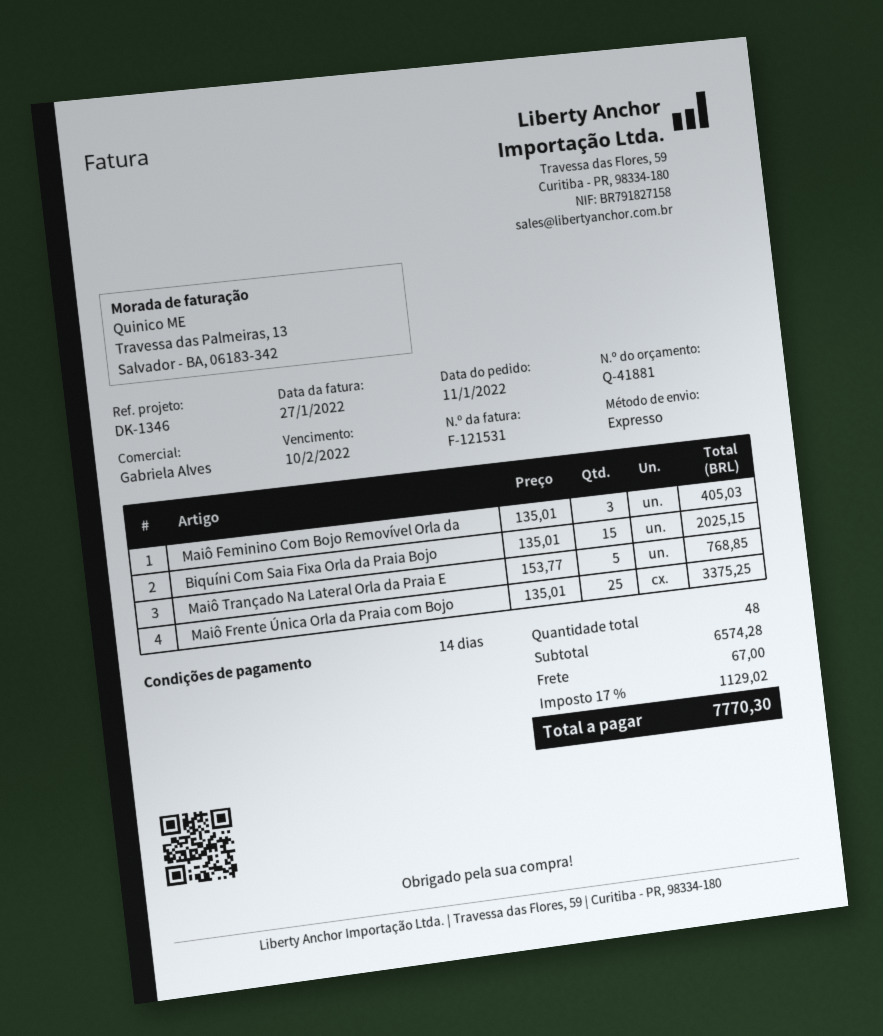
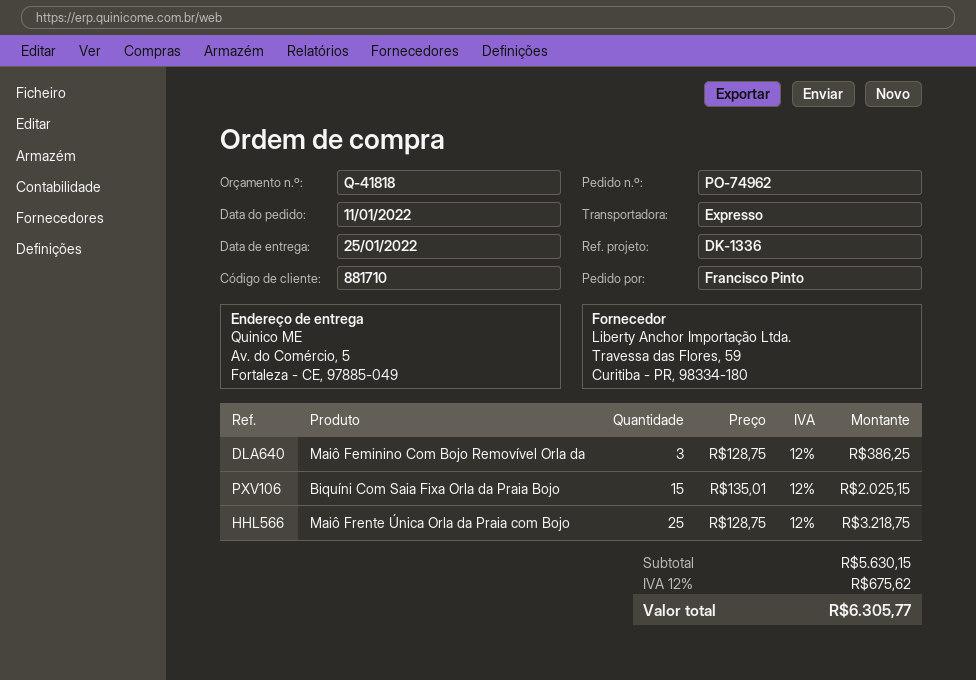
quote number: Q-41881 -> Q-41818
reference: DK-1346 -> DK-1336
Maiô Feminino Com Bojo Removível Orla da: 3 x 135.01 = 405.03 -> 3 x 128.75 = 386.25
Maiô Trançado Na Lateral Orla da Praia E: 5 x 153.77 = 768.85 -> none
Maiô Frente Única Orla da Praia com Bojo: 25 x 135.01 = 3375.25 -> 25 x 128.75 = 3218.75
subtotal: 6574.28 -> 5630.15
shipping: 67.00 -> none
tax: 17% = 1129.02 -> 12% = 675.62
total: 7770.30 -> 6305.77

